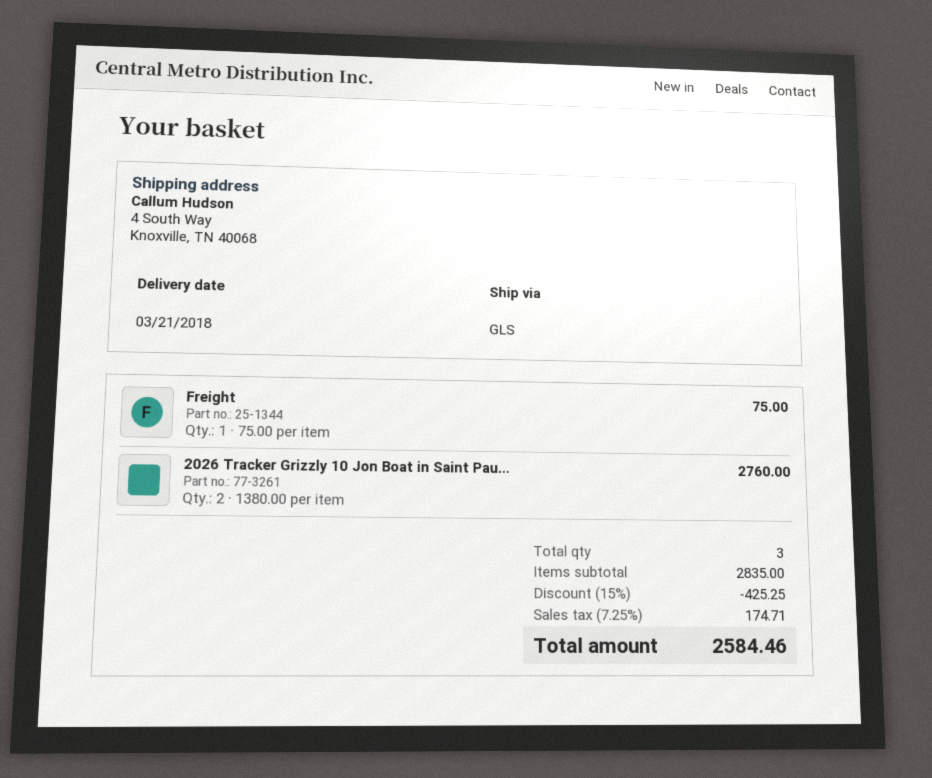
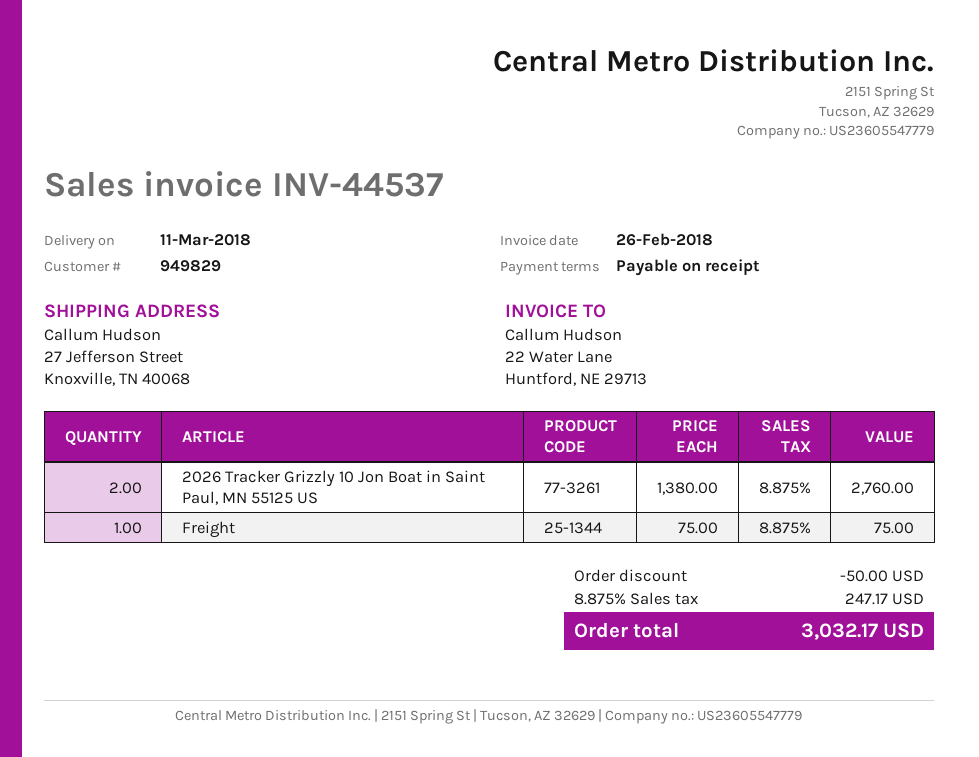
delivery date: 2018-03-21 -> 2018-03-11
ship to: 4 South Way, Knoxville, TN 40068 -> 27 Jefferson Street, Knoxville, TN 40068
discount: 425.25 -> 50.00
tax: 7.25% = 174.71 -> 8.875% = 247.17
total: 2584.46 -> 3032.17

